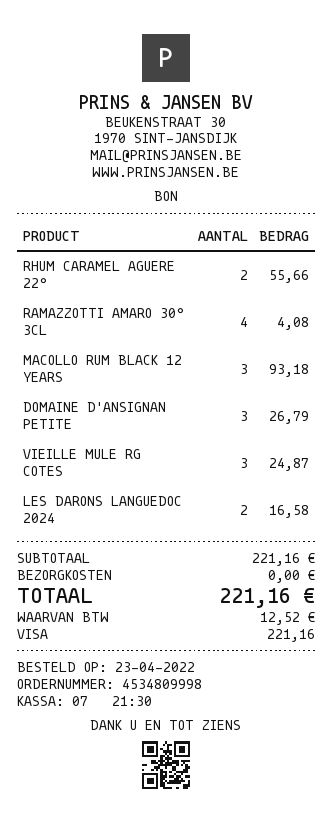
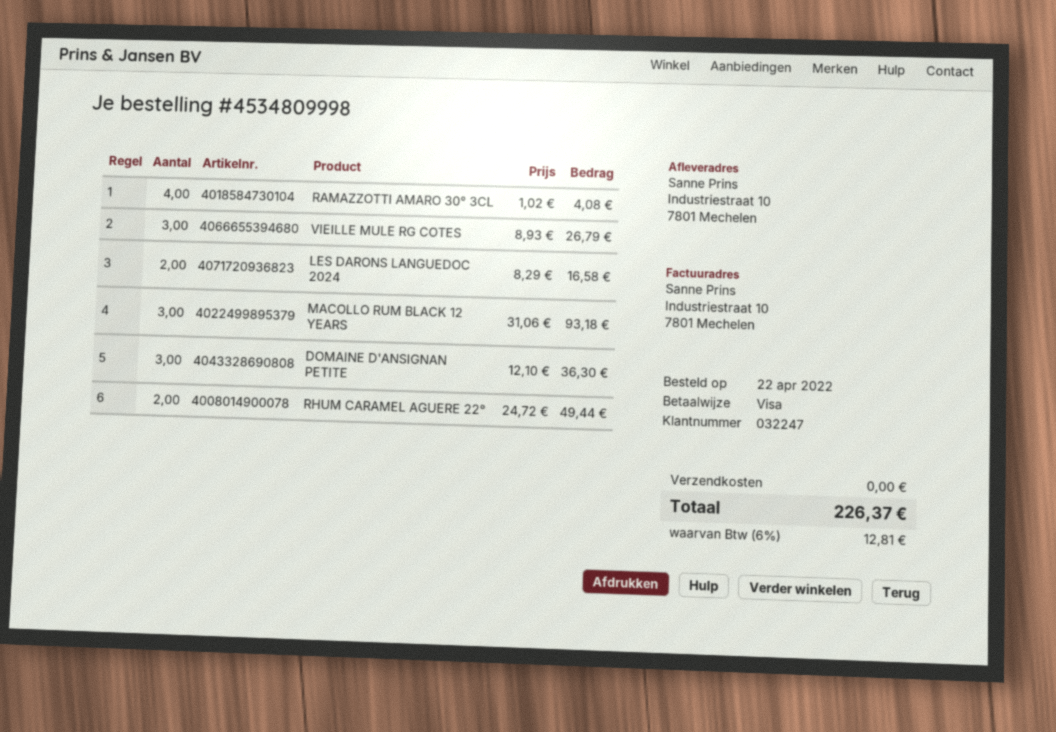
order date: 2022-04-23 -> 2022-04-22
RHUM CARAMEL AGUERE 22°: 2 for 55.66 -> 2 for 49.44
DOMAINE D'ANSIGNAN PETITE: 3 for 26.79 -> 3 for 36.30
VIEILLE MULE RG COTES: 3 for 24.87 -> 3 for 26.79
tax: 12.52 -> 12.81
total: 221.16 -> 226.37

